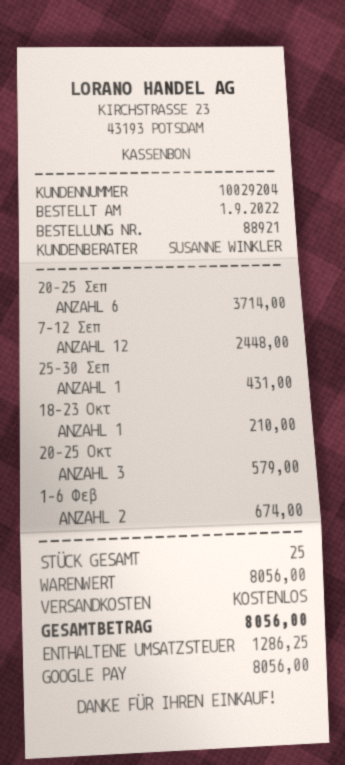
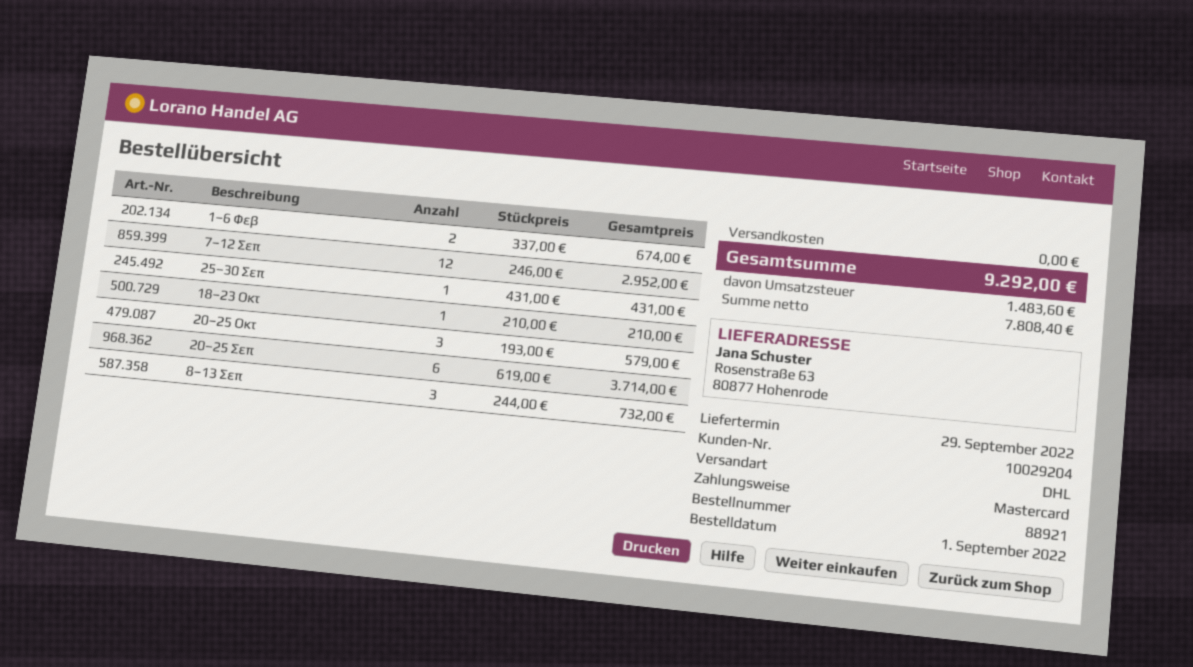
payment method: Google Pay -> Mastercard
7–12 Σεπ: 12 for 2448.00 -> 12 for 2952.00
8–13 Σεπ: none -> 3 for 732.00
tax: 1286.25 -> 1483.60
total: 8056.00 -> 9292.00

